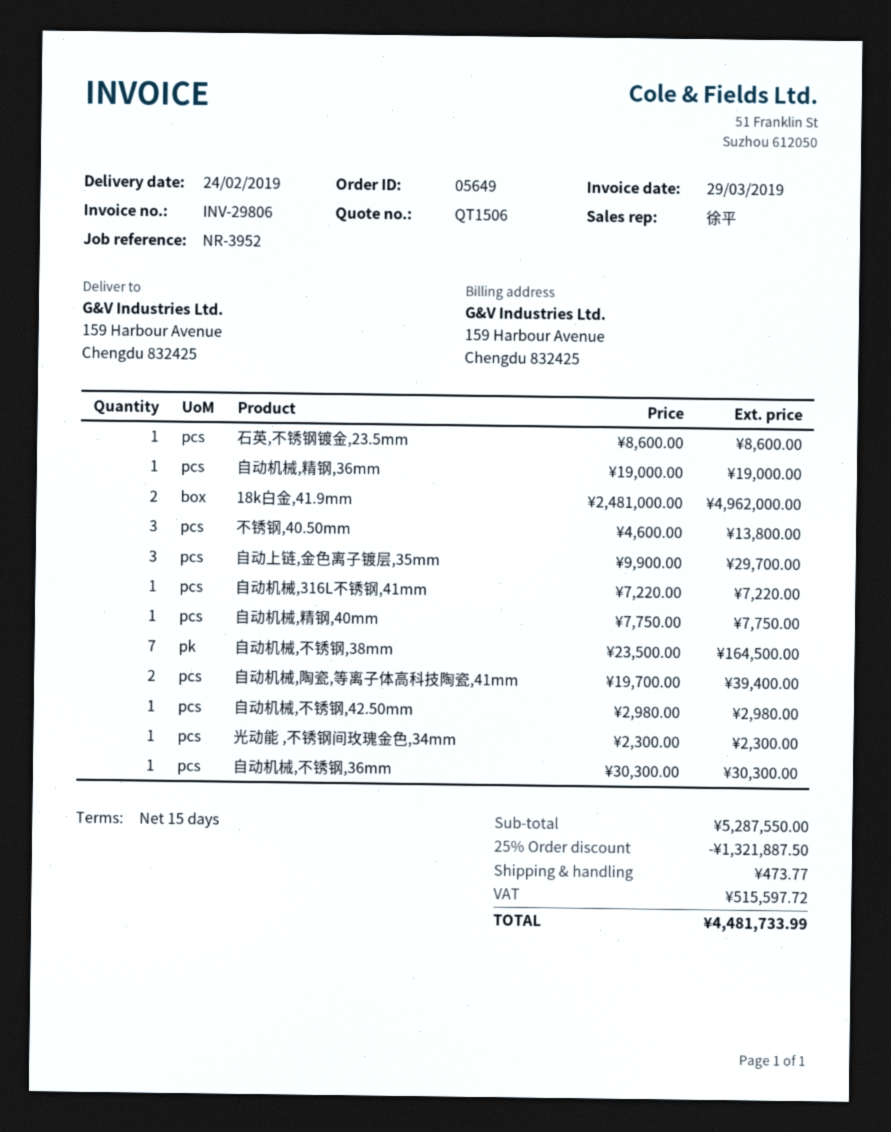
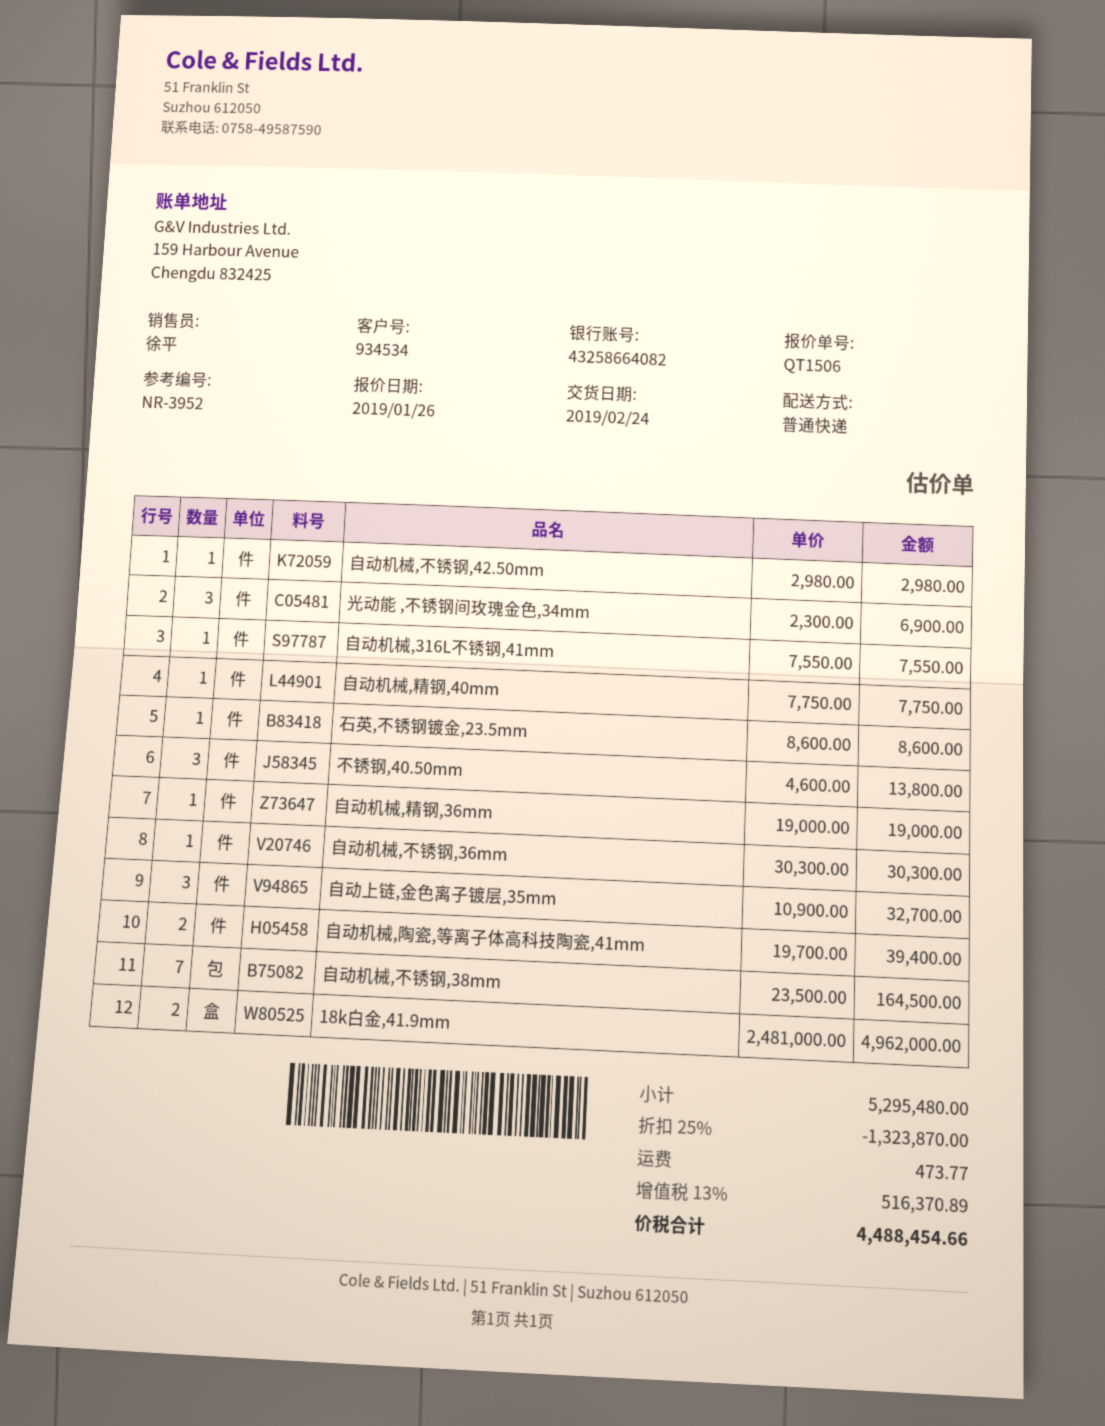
自动上链,金色离子镀层,35mm: 3 x 9900.00 = 29700.00 -> 3 x 10900.00 = 32700.00
自动机械,316L不锈钢,41mm: 1 x 7220.00 = 7220.00 -> 1 x 7550.00 = 7550.00
光动能 ,不锈钢间玫瑰金色,34mm: 1 x 2300.00 = 2300.00 -> 3 x 2300.00 = 6900.00
subtotal: 5287550.00 -> 5295480.00
discount: 25% = 1321887.50 -> 25% = 1323870.00
tax: 515597.72 -> 516370.89
total: 4481733.99 -> 4488454.66

